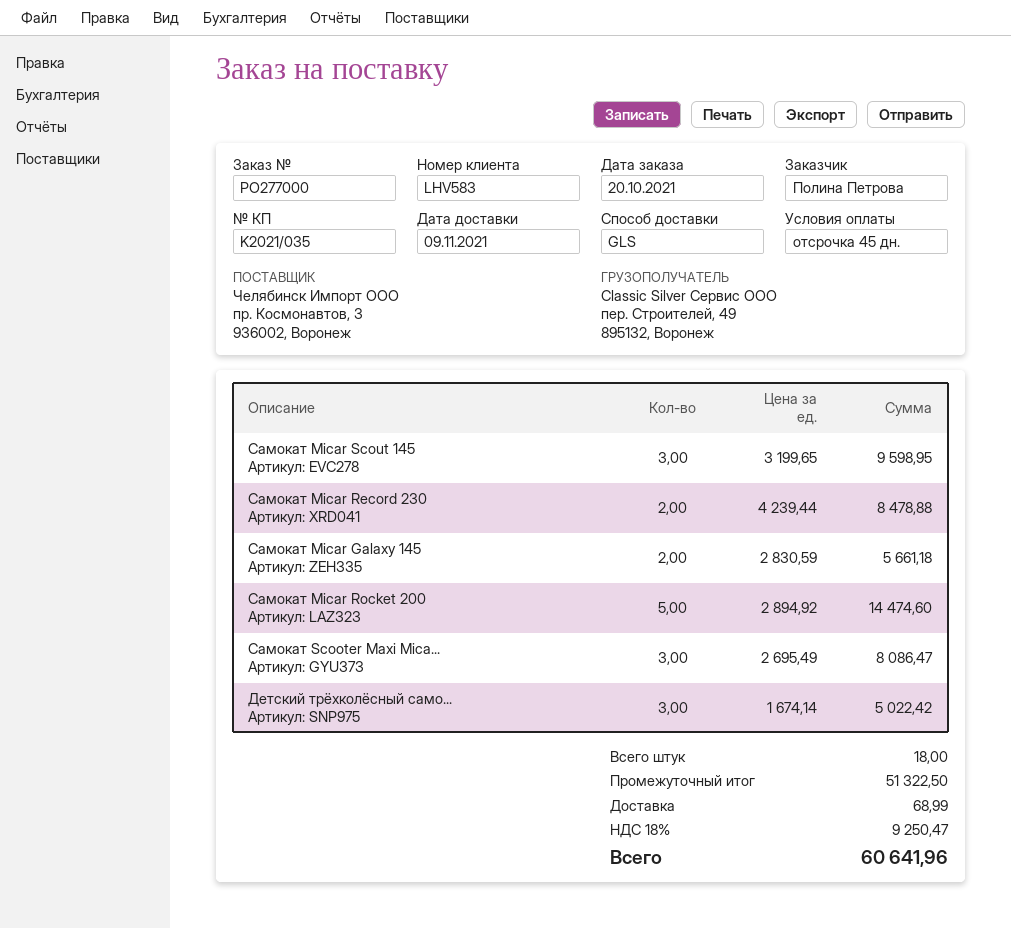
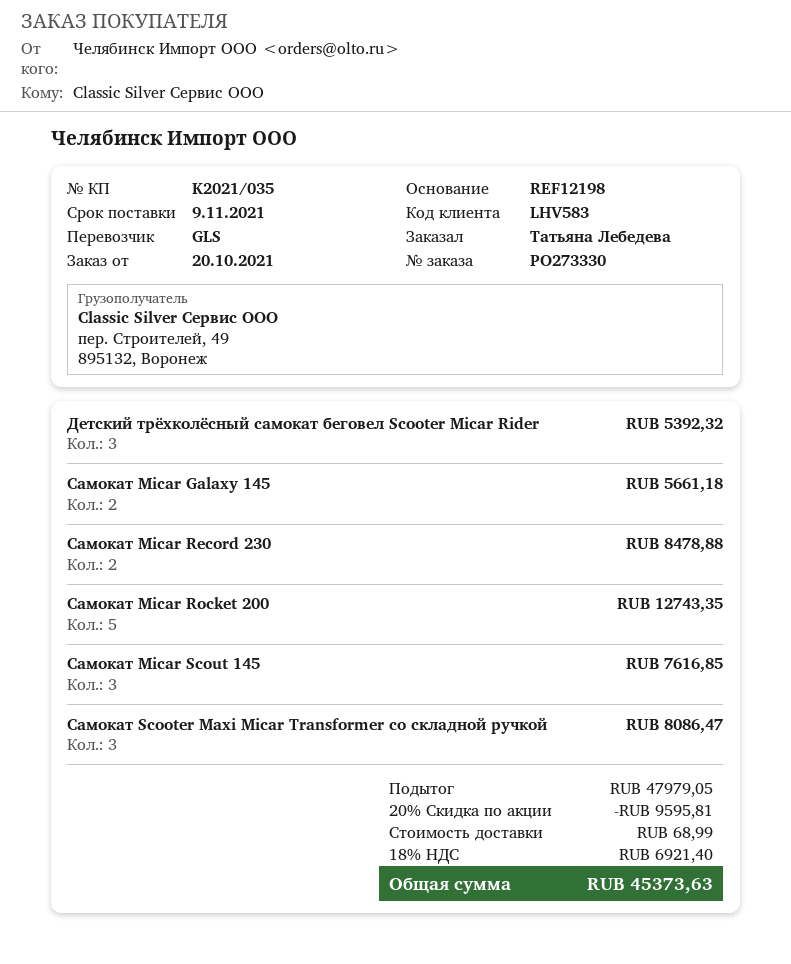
order number: PO277000 -> PO273330
ordered by: Полина Петрова -> Татьяна Лебедева
Самокат Micar Scout 145: 3 for 9598.95 -> 3 for 7616.85
Самокат Micar Rocket 200: 5 for 14474.60 -> 5 for 12743.35
Детский трёхколёсный само...: 3 for 5022.42 -> 3 for 5392.32
subtotal: 51322.50 -> 47979.05
discount: none -> 20% = 9595.81
tax: 18% = 9250.47 -> 18% = 6921.40
total: 60641.96 -> 45373.63

